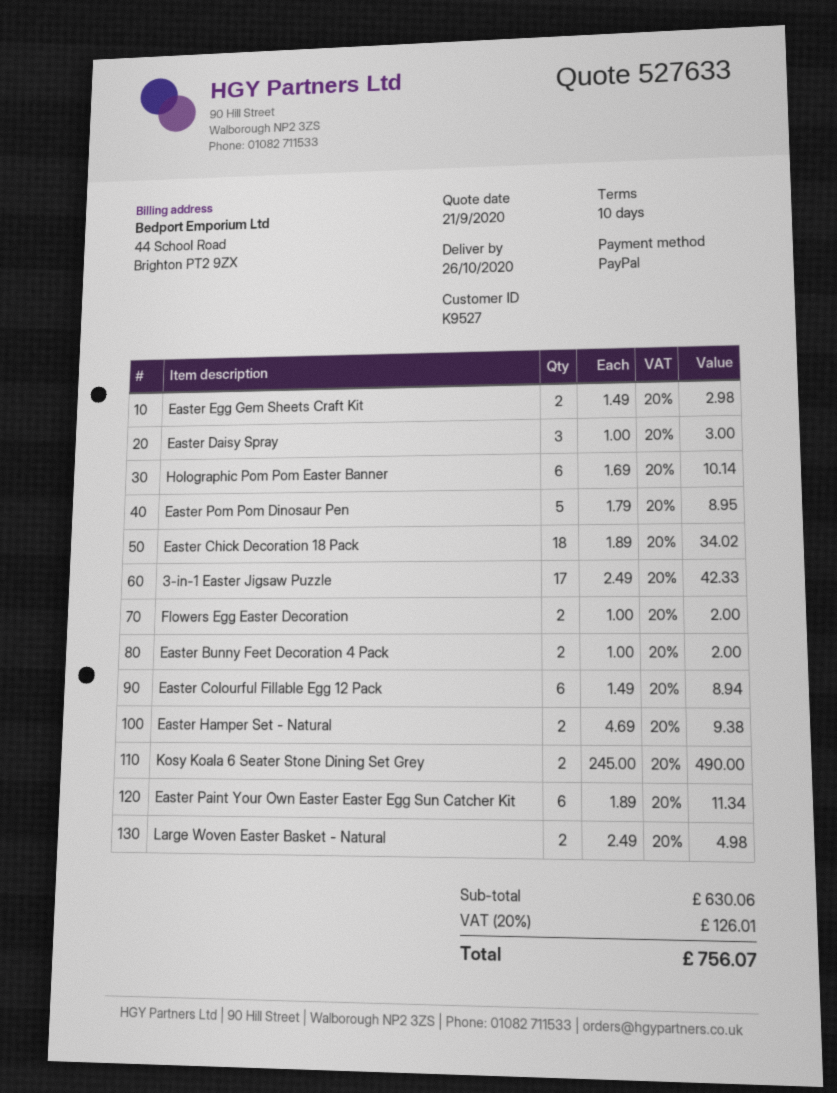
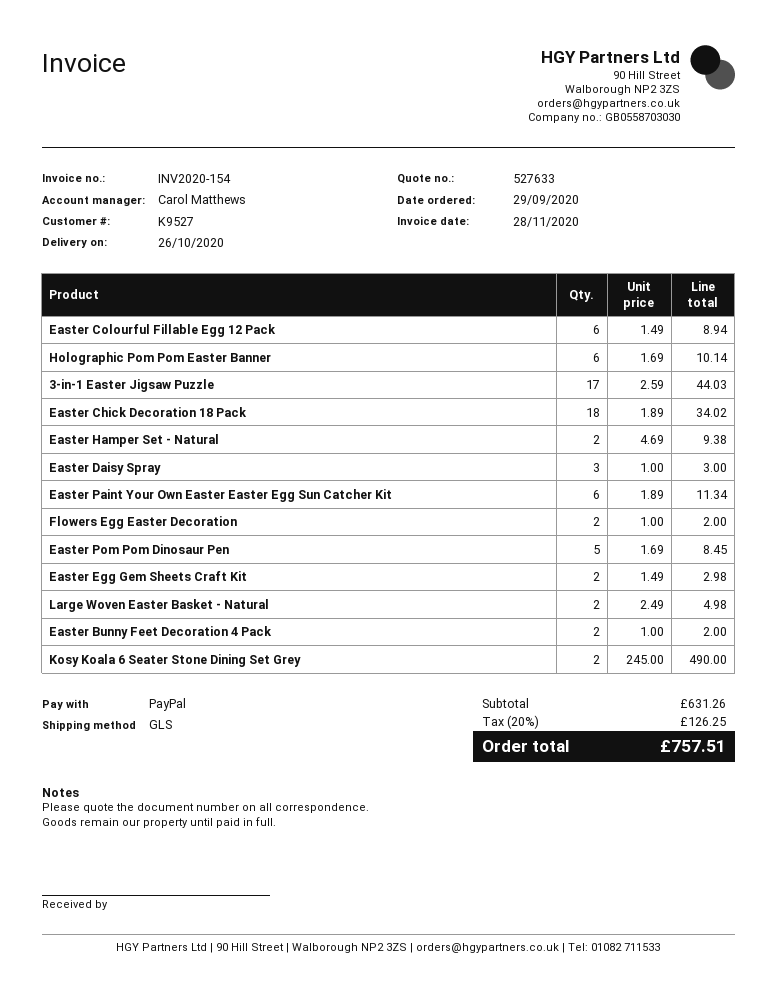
Easter Pom Pom Dinosaur Pen: 5 x 1.79 = 8.95 -> 5 x 1.69 = 8.45
3-in-1 Easter Jigsaw Puzzle: 17 x 2.49 = 42.33 -> 17 x 2.59 = 44.03
subtotal: 630.06 -> 631.26
tax: 20% = 126.01 -> 20% = 126.25
total: 756.07 -> 757.51

